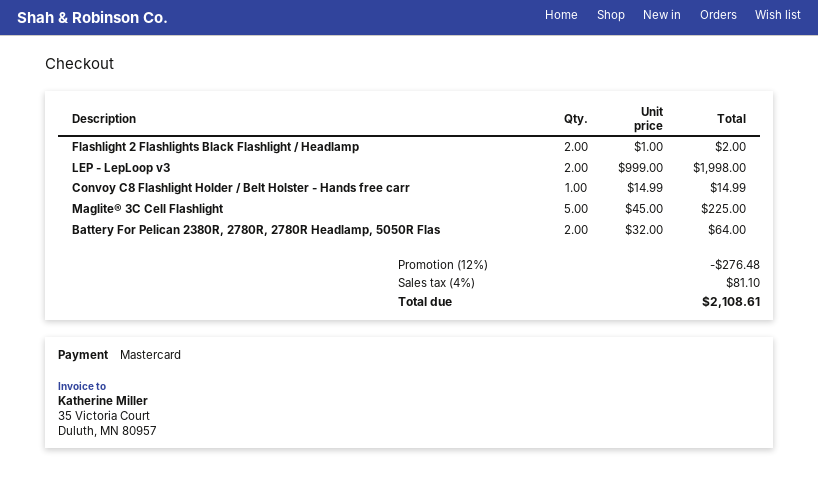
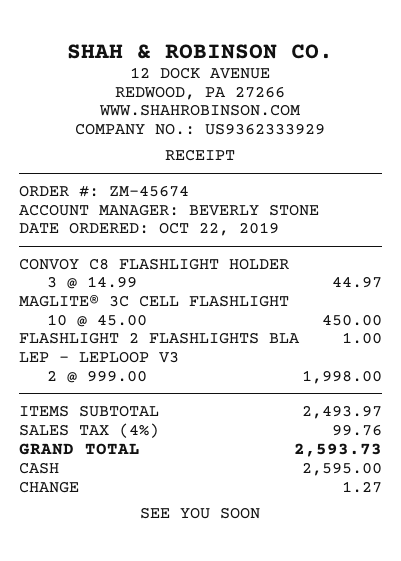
payment method: Mastercard -> cash
Flashlight 2 Flashlights Black Flashlight / Headlamp: 2 x 1.00 = 2.00 -> 1 x 1.00 = 1.00
Convoy C8 Flashlight Holder / Belt Holster - Hands free carr: 1 x 14.99 = 14.99 -> 3 x 14.99 = 44.97
Maglite® 3C Cell Flashlight: 5 x 45.00 = 225.00 -> 10 x 45.00 = 450.00
Battery For Pelican 2380R, 2780R, 2780R Headlamp, 5050R Flas: 2 x 32.00 = 64.00 -> none
discount: 12% = 276.48 -> none
tax: 4% = 81.10 -> 4% = 99.76
total: 2108.61 -> 2593.73

